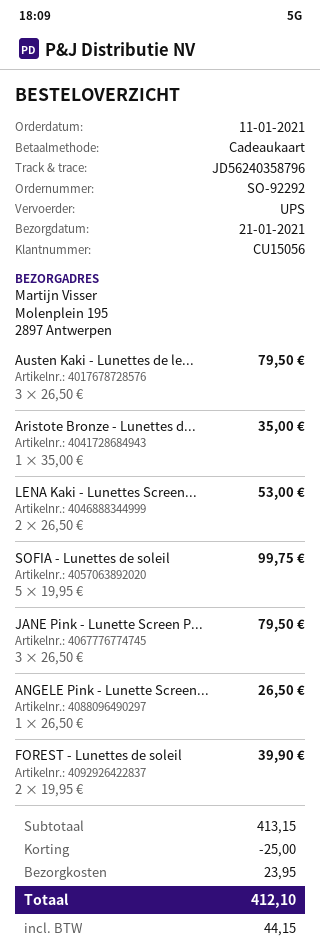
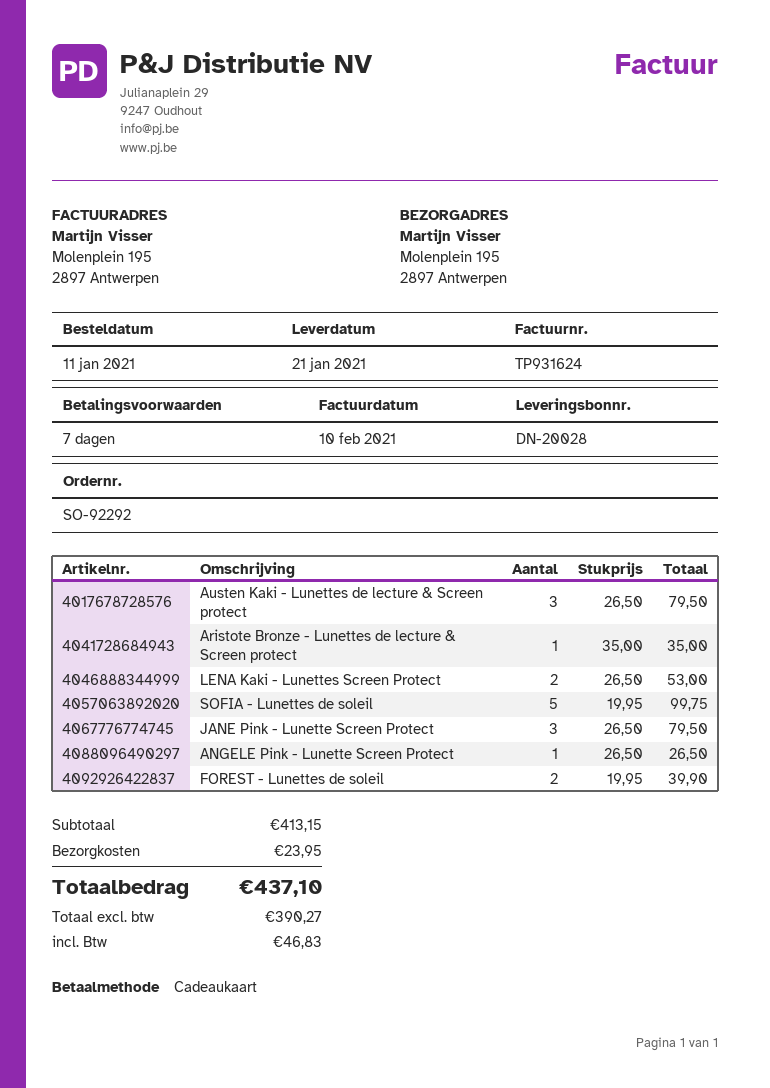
discount: 25.00 -> none
tax: 44.15 -> 46.83
total: 412.10 -> 437.10

